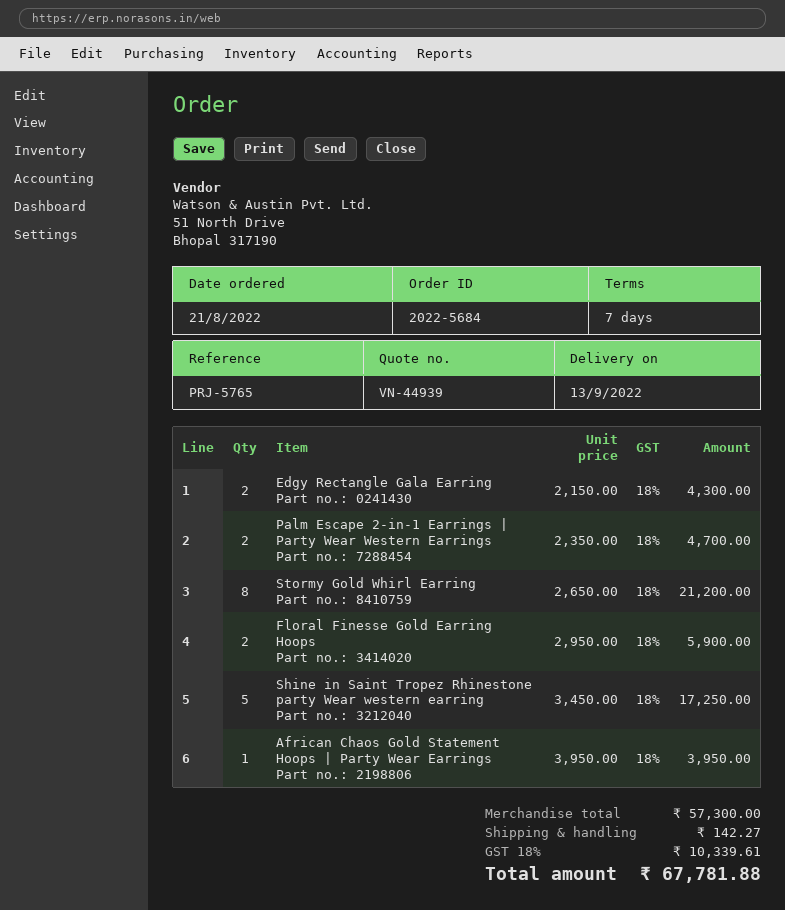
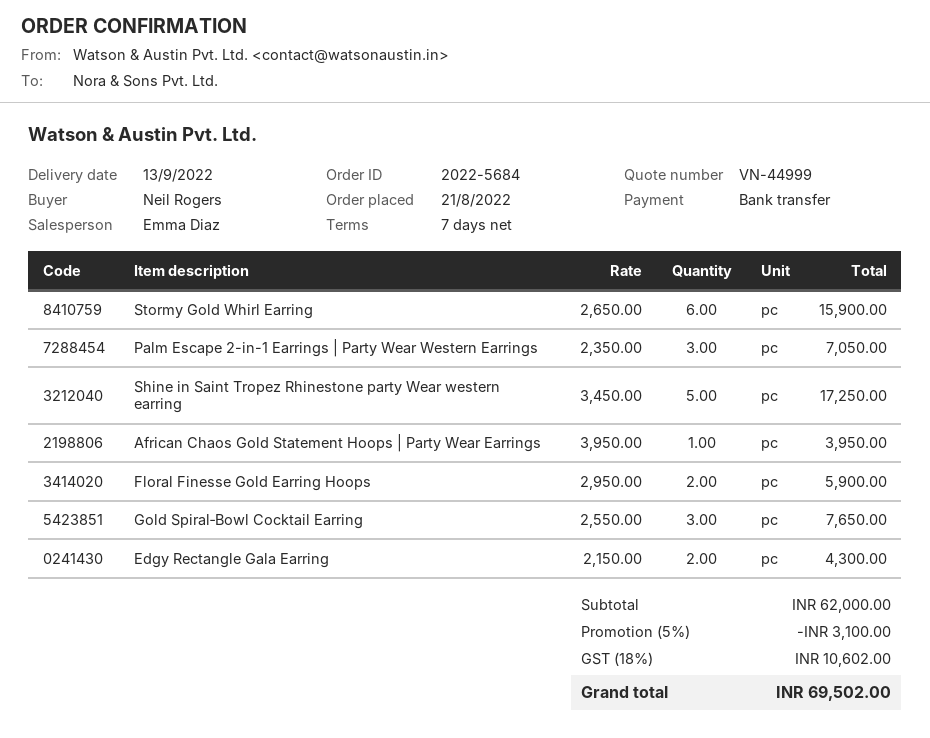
quote number: VN-44939 -> VN-44999
Palm Escape 2-in-1 Earrings | Party Wear Western Earrings: 2 x 2350.00 = 4700.00 -> 3 x 2350.00 = 7050.00
Stormy Gold Whirl Earring: 8 x 2650.00 = 21200.00 -> 6 x 2650.00 = 15900.00
Gold Spiral‑Bowl Cocktail Earring: none -> 3 x 2550.00 = 7650.00
subtotal: 57300.00 -> 62000.00
discount: none -> 5% = 3100.00
shipping: 142.27 -> none
tax: 18% = 10339.61 -> 18% = 10602.00
total: 67781.88 -> 69502.00

